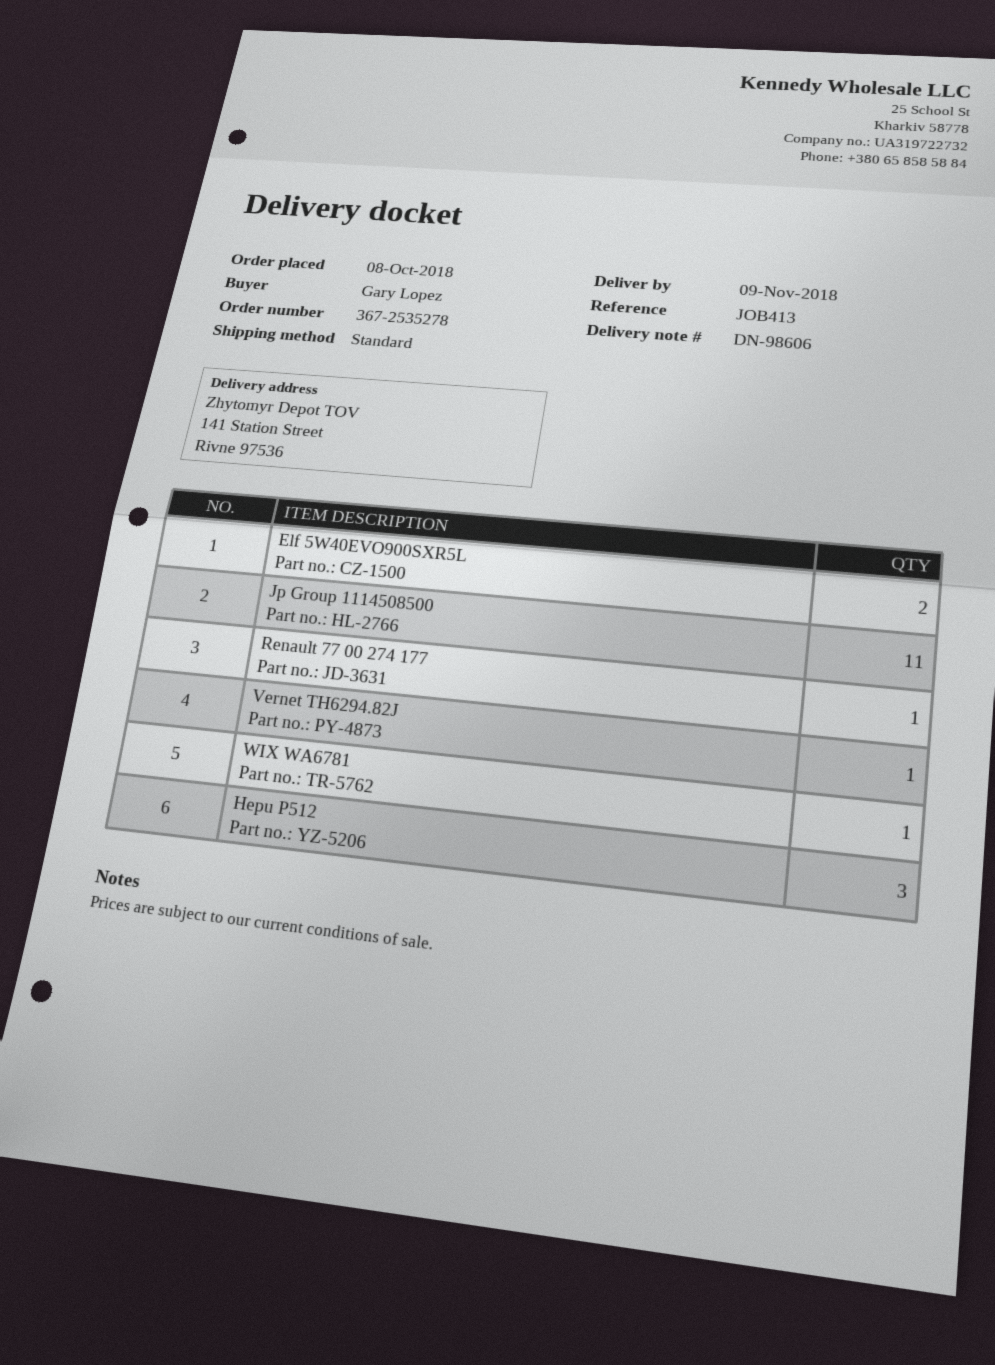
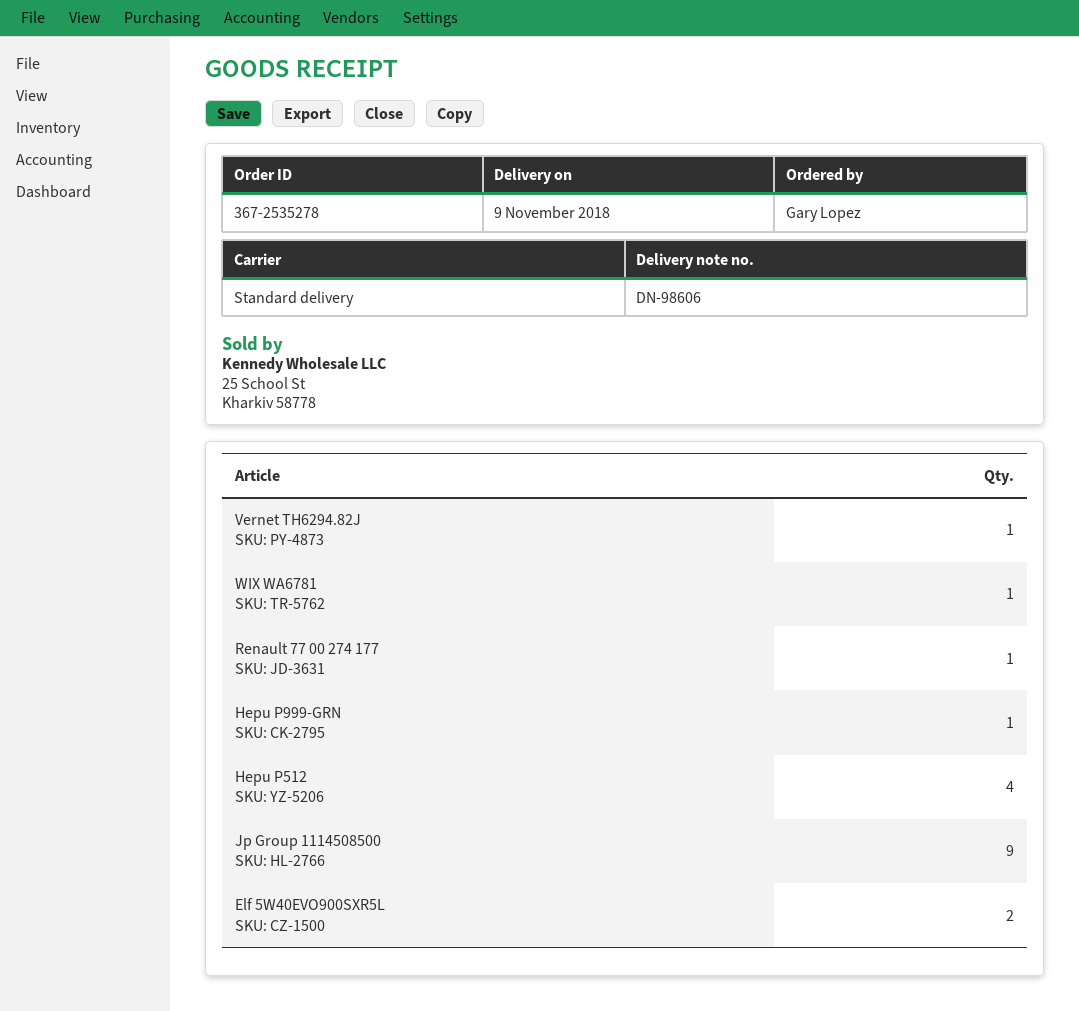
Jp Group 1114508500: 11 -> 9
Hepu P512: 3 -> 4
Hepu P999-GRN: none -> 1

